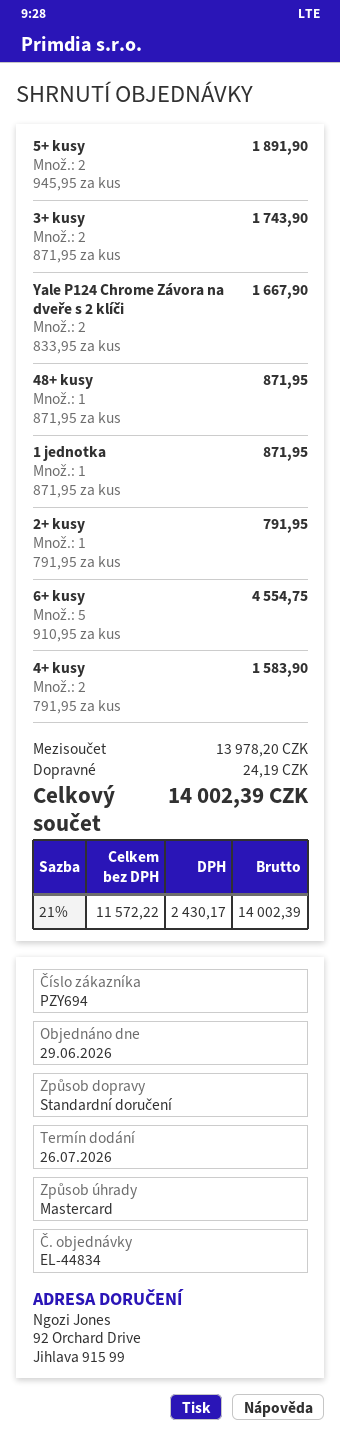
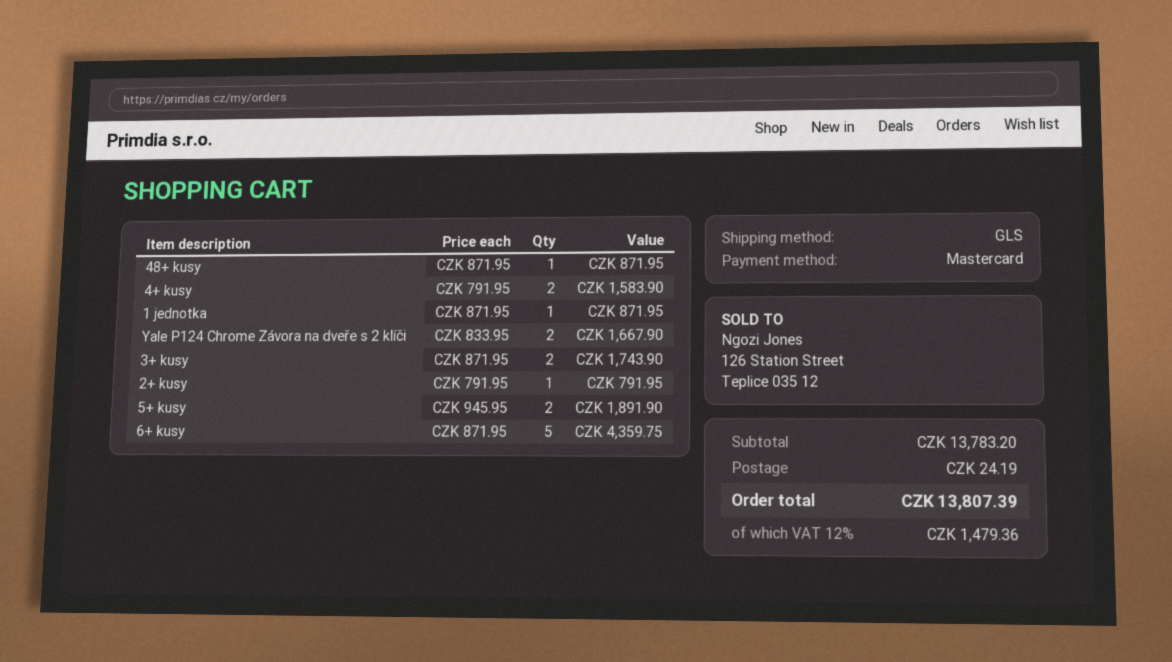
shipping method: standard -> GLS
6+ kusy: 5 x 910.95 = 4554.75 -> 5 x 871.95 = 4359.75
subtotal: 13978.20 -> 13783.20
tax: 21% = 2430.17 -> 12% = 1479.36
total: 14002.39 -> 13807.39

